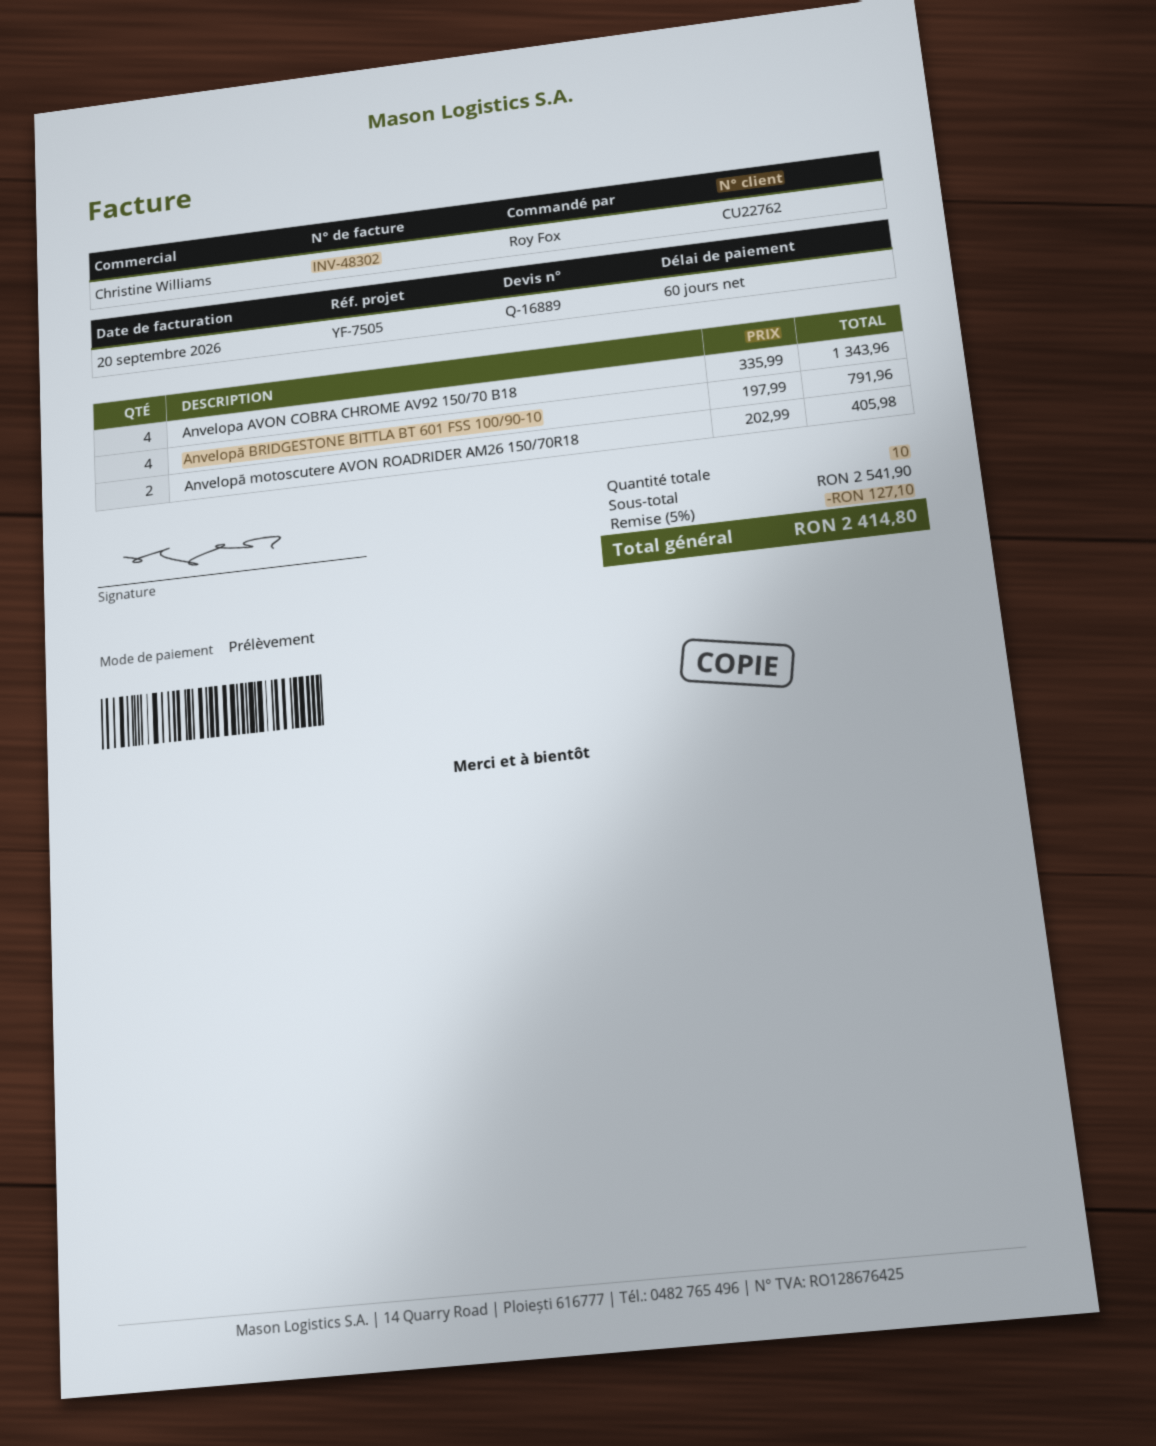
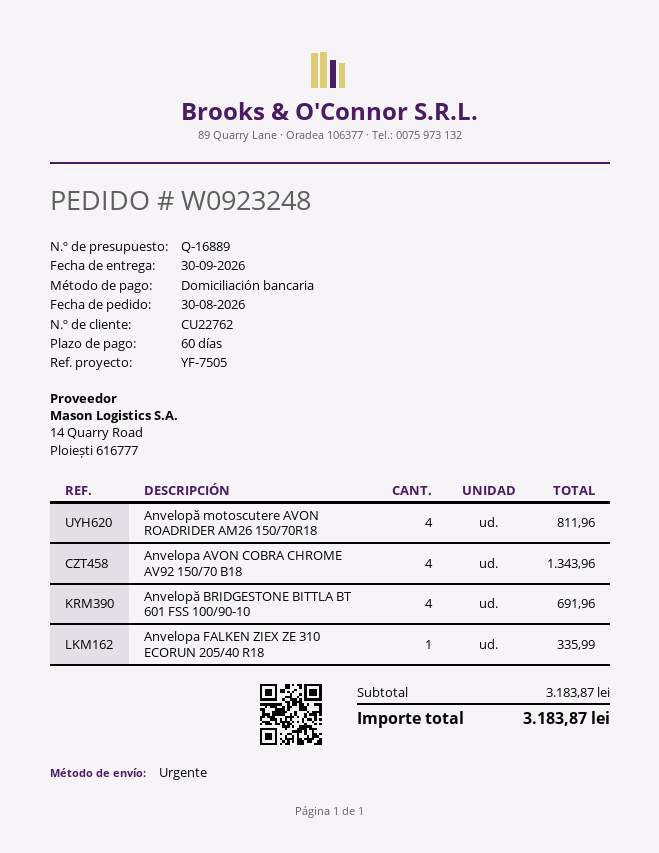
Anvelopă BRIDGESTONE BITTLA BT 601 FSS 100/90-10: 4 for 791.96 -> 4 for 691.96
Anvelopă motoscutere AVON ROADRIDER AM26 150/70R18: 2 for 405.98 -> 4 for 811.96
Anvelopa FALKEN ZIEX ZE 310 ECORUN 205/40 R18: none -> 1 for 335.99
subtotal: 2541.90 -> 3183.87
discount: 5% = 127.10 -> none
total: 2414.80 -> 3183.87

